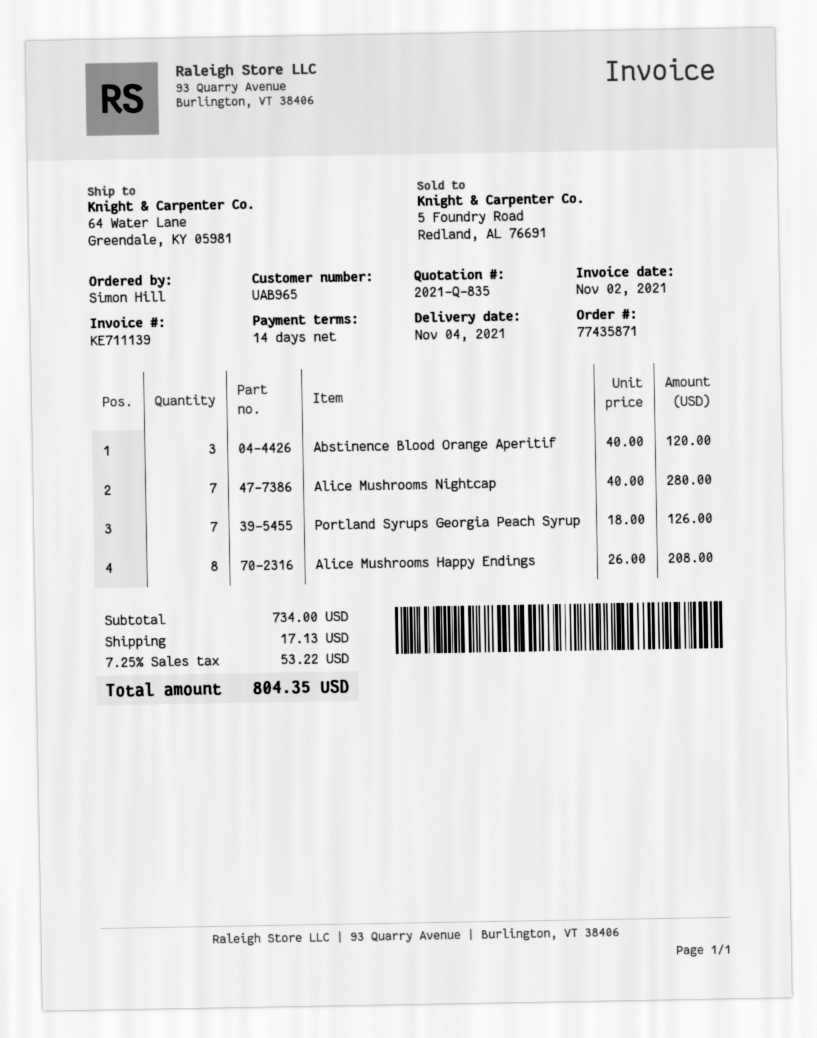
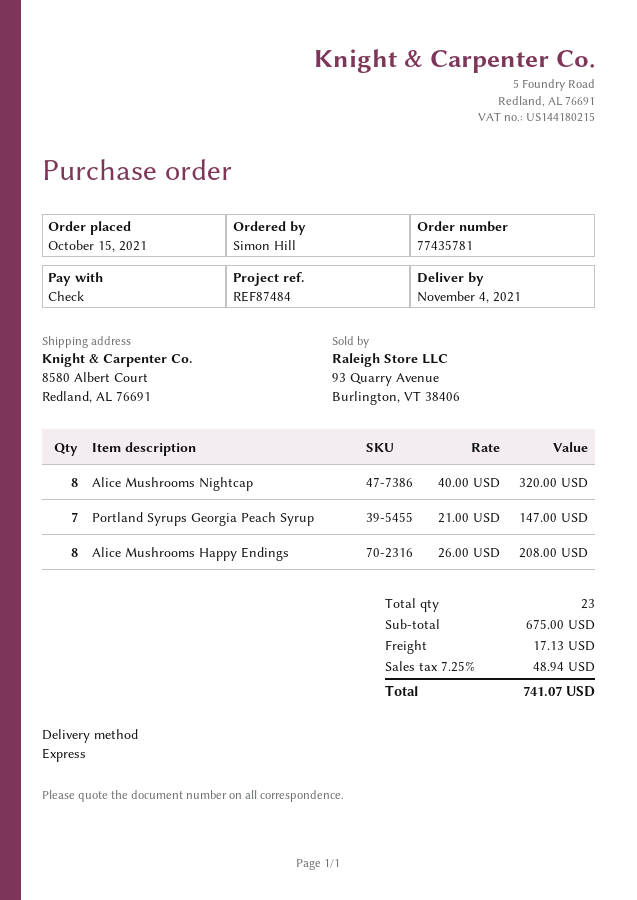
order number: 77435871 -> 77435781
ship to: 64 Water Lane, Greendale, KY 05981 -> 8580 Albert Court, Redland, AL 76691
Abstinence Blood Orange Aperitif: 3 x 40.00 = 120.00 -> none
Alice Mushrooms Nightcap: 7 x 40.00 = 280.00 -> 8 x 40.00 = 320.00
Portland Syrups Georgia Peach Syrup: 7 x 18.00 = 126.00 -> 7 x 21.00 = 147.00
subtotal: 734.00 -> 675.00
tax: 7.25% = 53.22 -> 7.25% = 48.94
total: 804.35 -> 741.07

